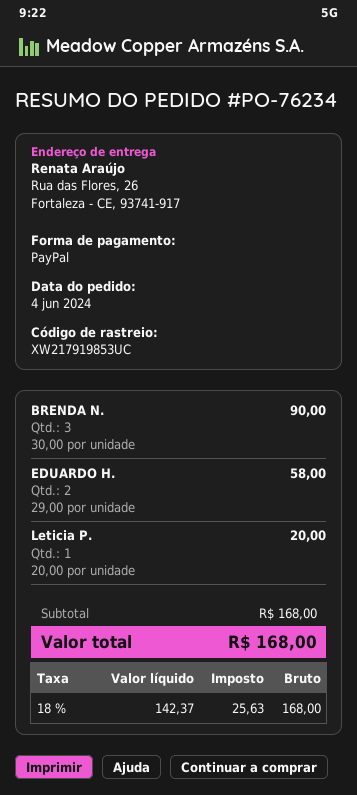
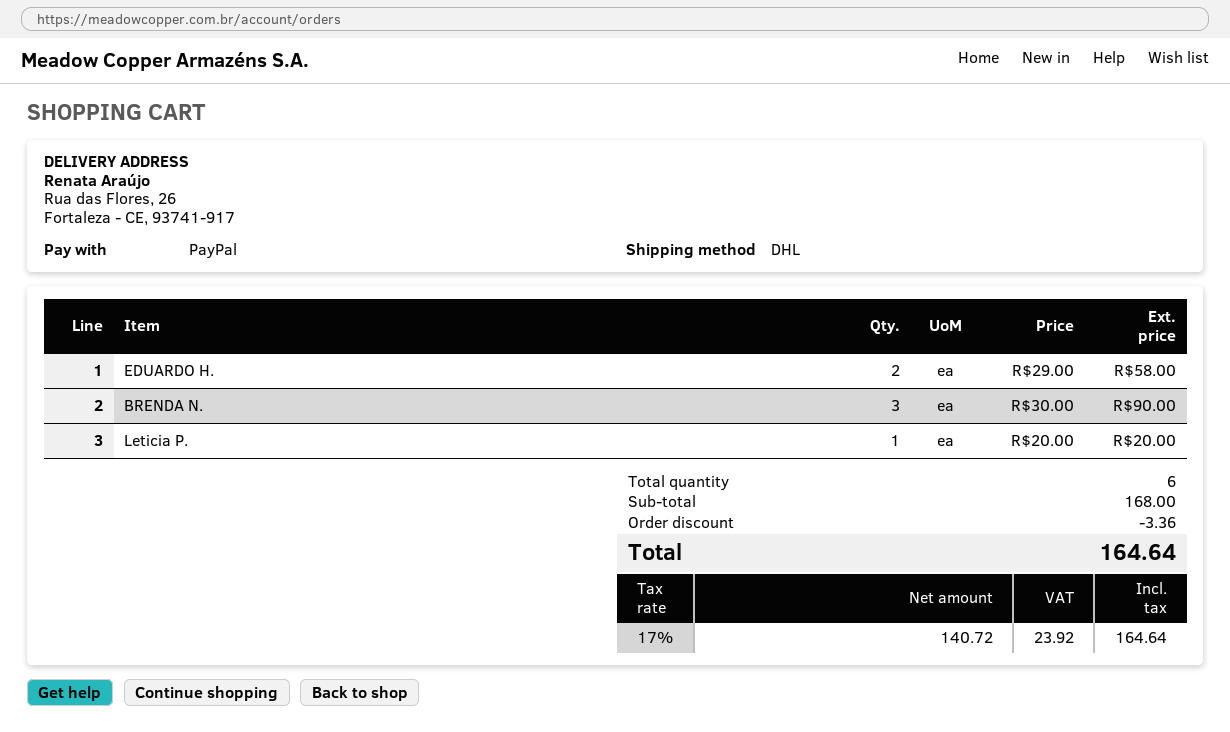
discount: none -> 3.36
net: 142.37 -> 140.72
tax: 18% = 25.63 -> 17% = 23.92
total: 168.00 -> 164.64

